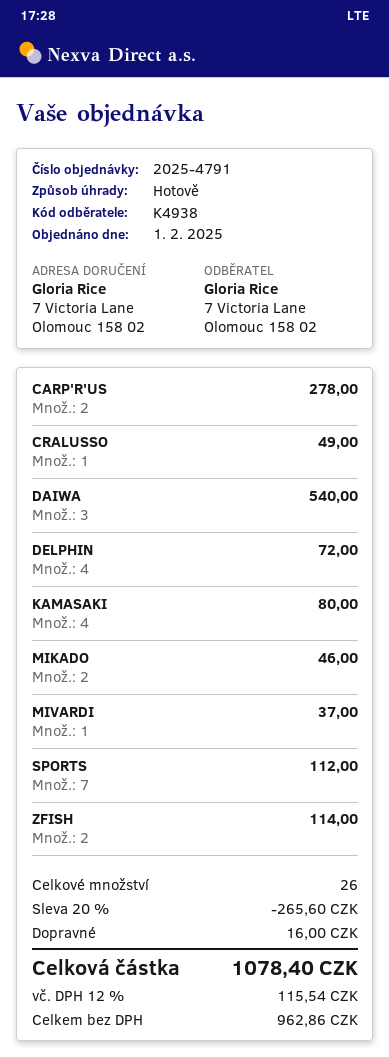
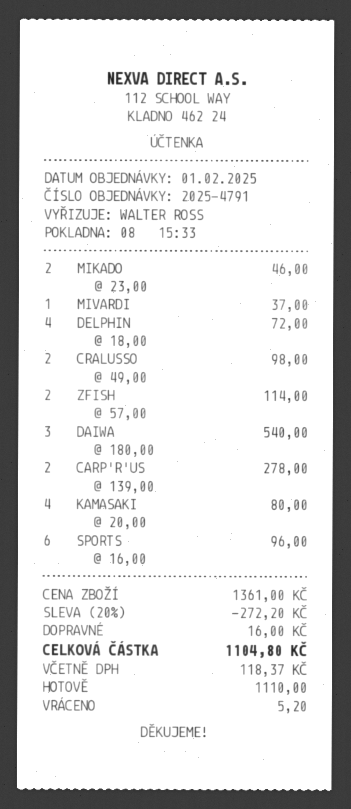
CRALUSSO: 1 for 49.00 -> 2 for 98.00
SPORTS: 7 for 112.00 -> 6 for 96.00
discount: 20% = 265.60 -> 20% = 272.20
tax: 115.54 -> 118.37
total: 1078.40 -> 1104.80

